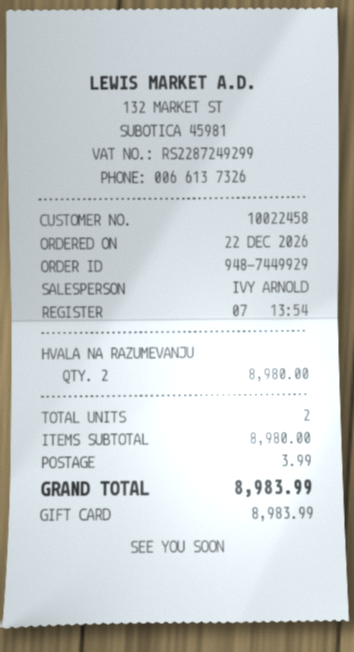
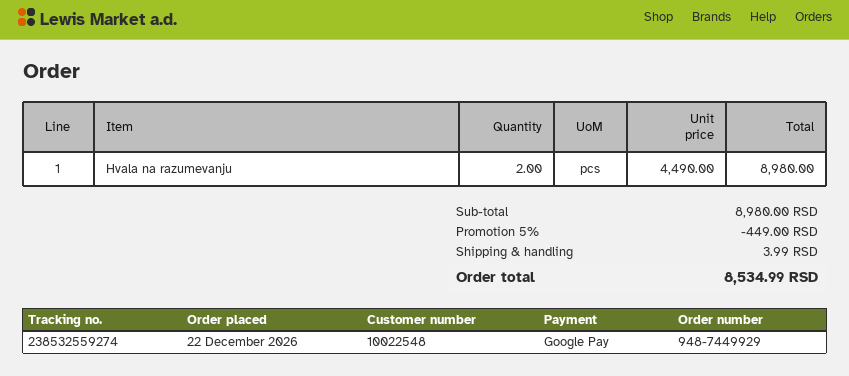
customer number: 10022458 -> 10022548
payment method: gift card -> Google Pay
discount: none -> 5% = 449.00
total: 8983.99 -> 8534.99

